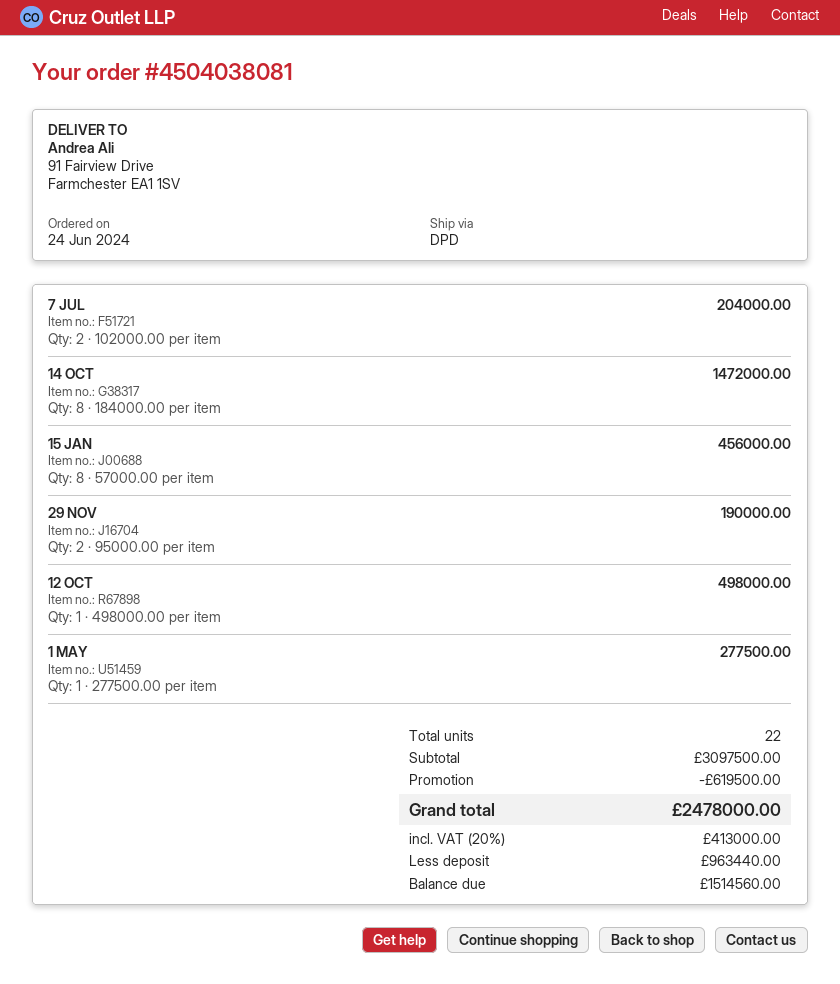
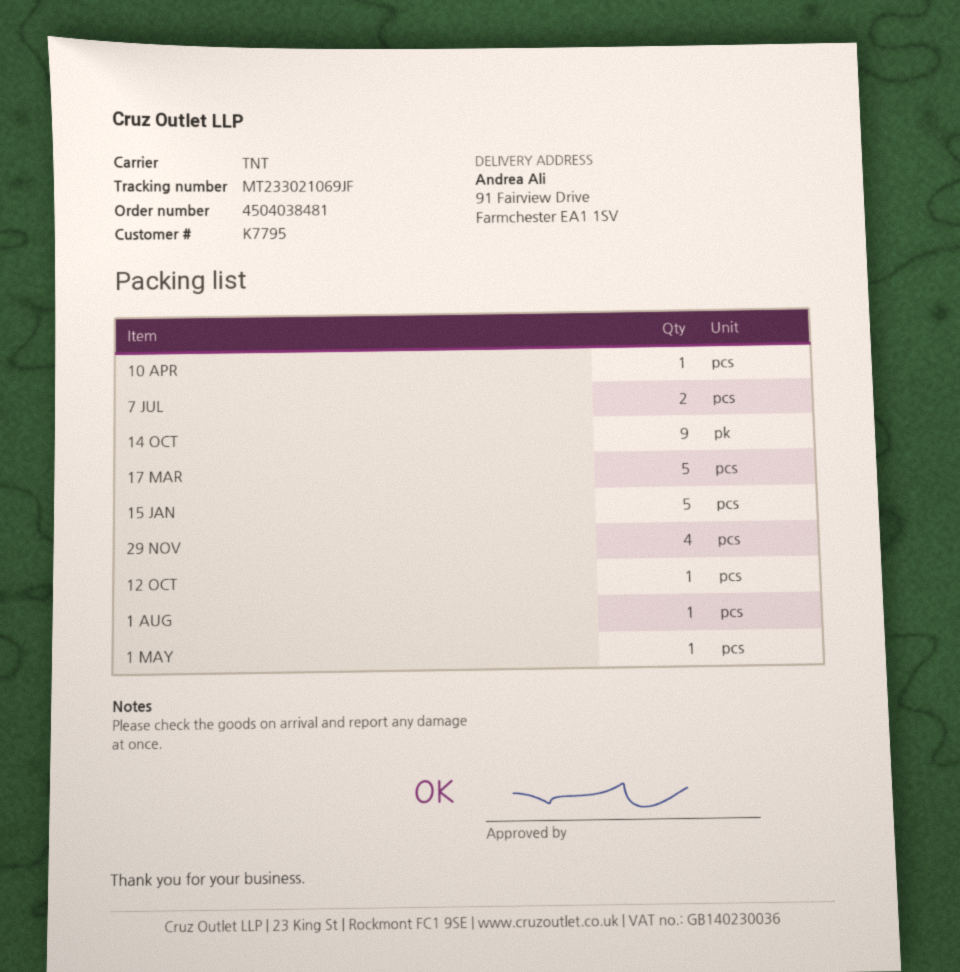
order number: 4504038081 -> 4504038481
shipping method: DPD -> TNT
14 OCT: 8 -> 9
15 JAN: 8 -> 5
29 NOV: 2 -> 4
10 APR: none -> 1
17 MAR: none -> 5
1 AUG: none -> 1

